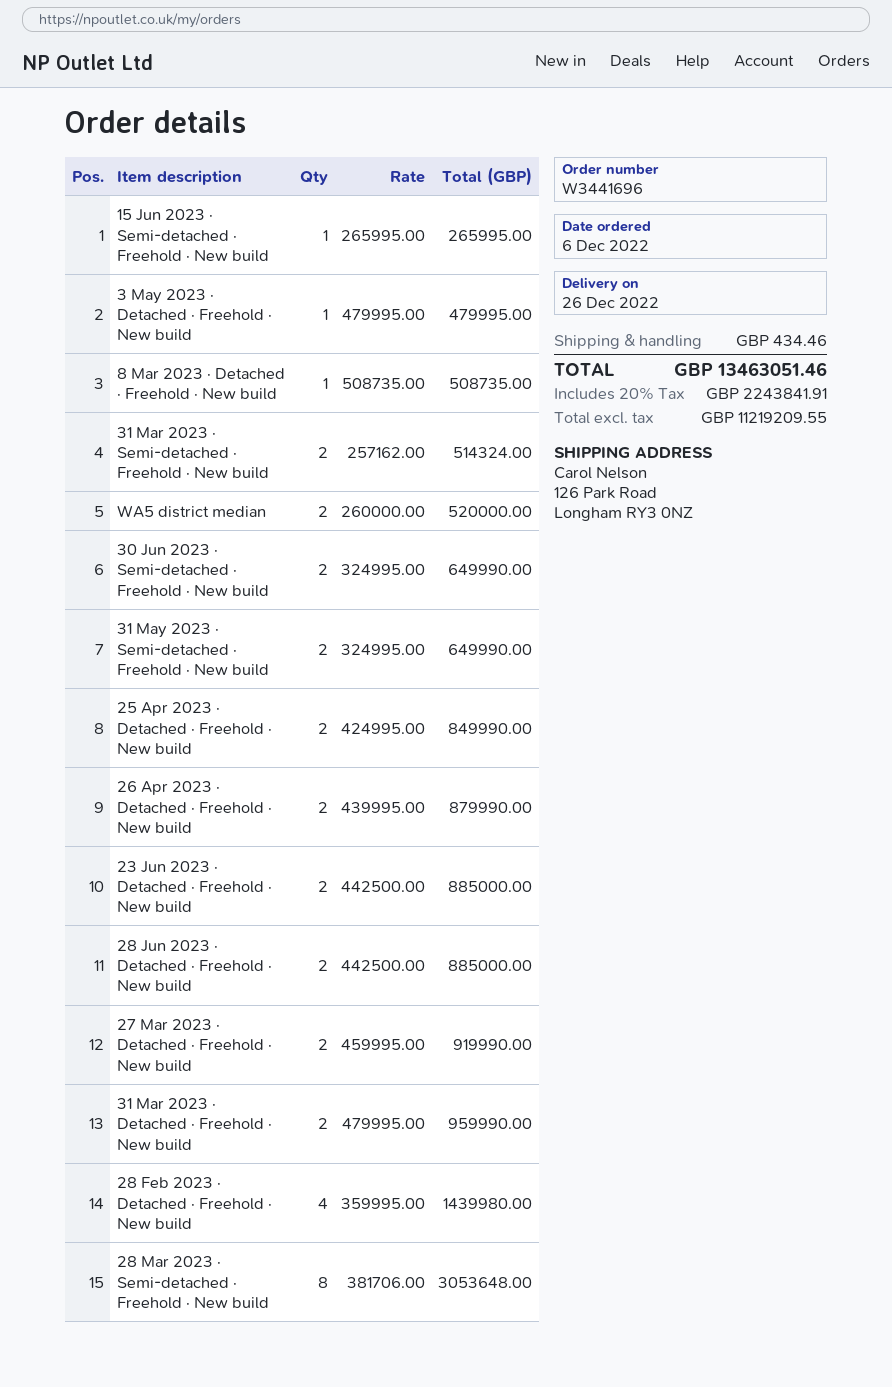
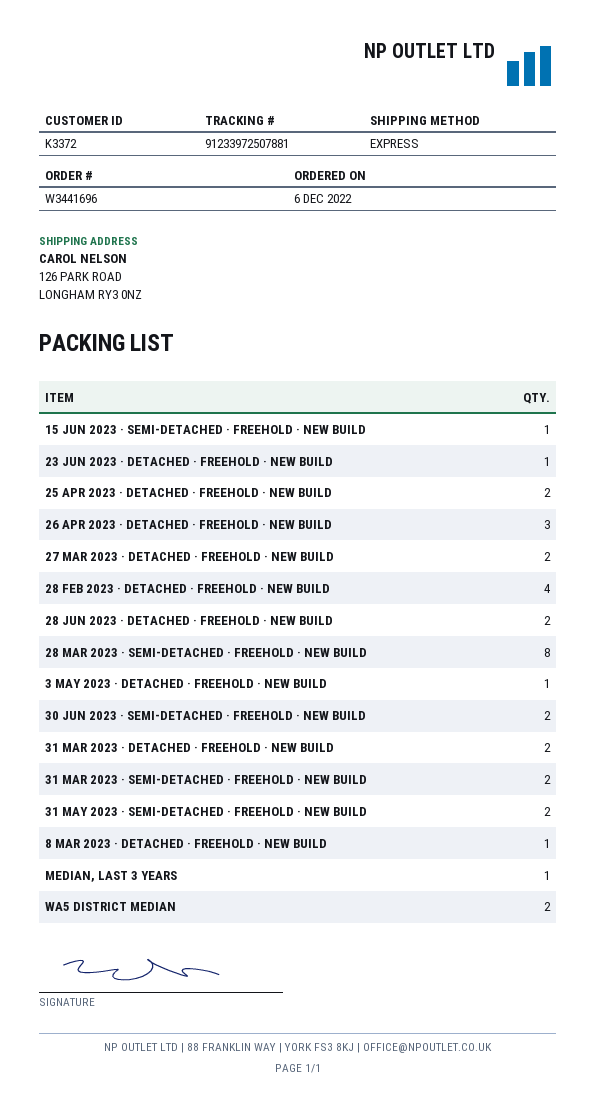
26 Apr 2023 · Detached · Freehold · New build: 2 -> 3
23 Jun 2023 · Detached · Freehold · New build: 2 -> 1
MEDIAN, LAST 3 YEARS: none -> 1

